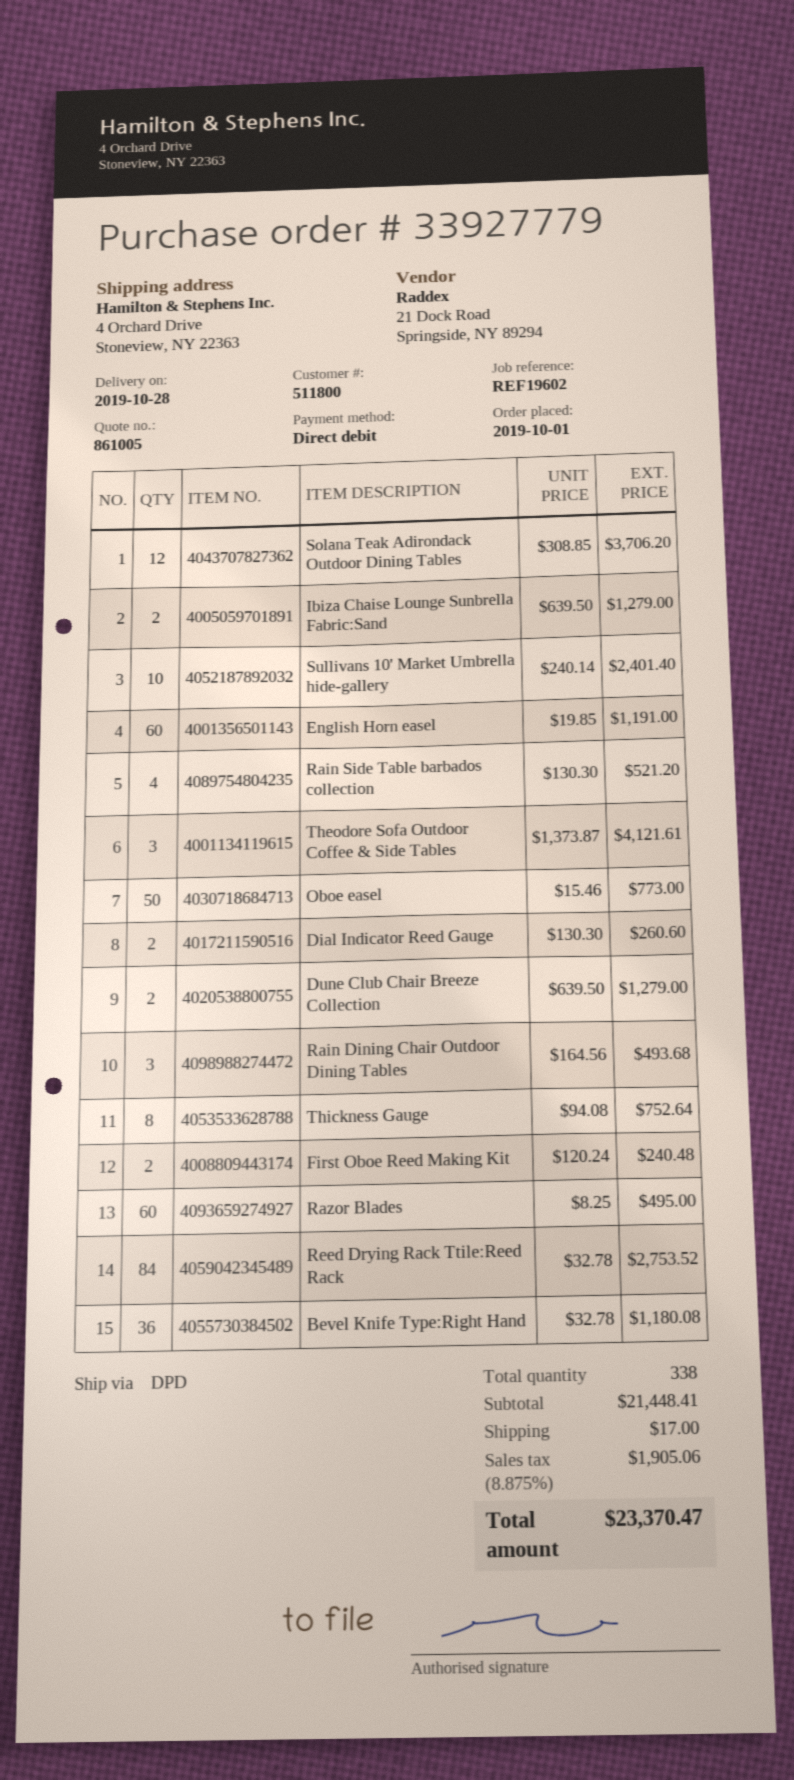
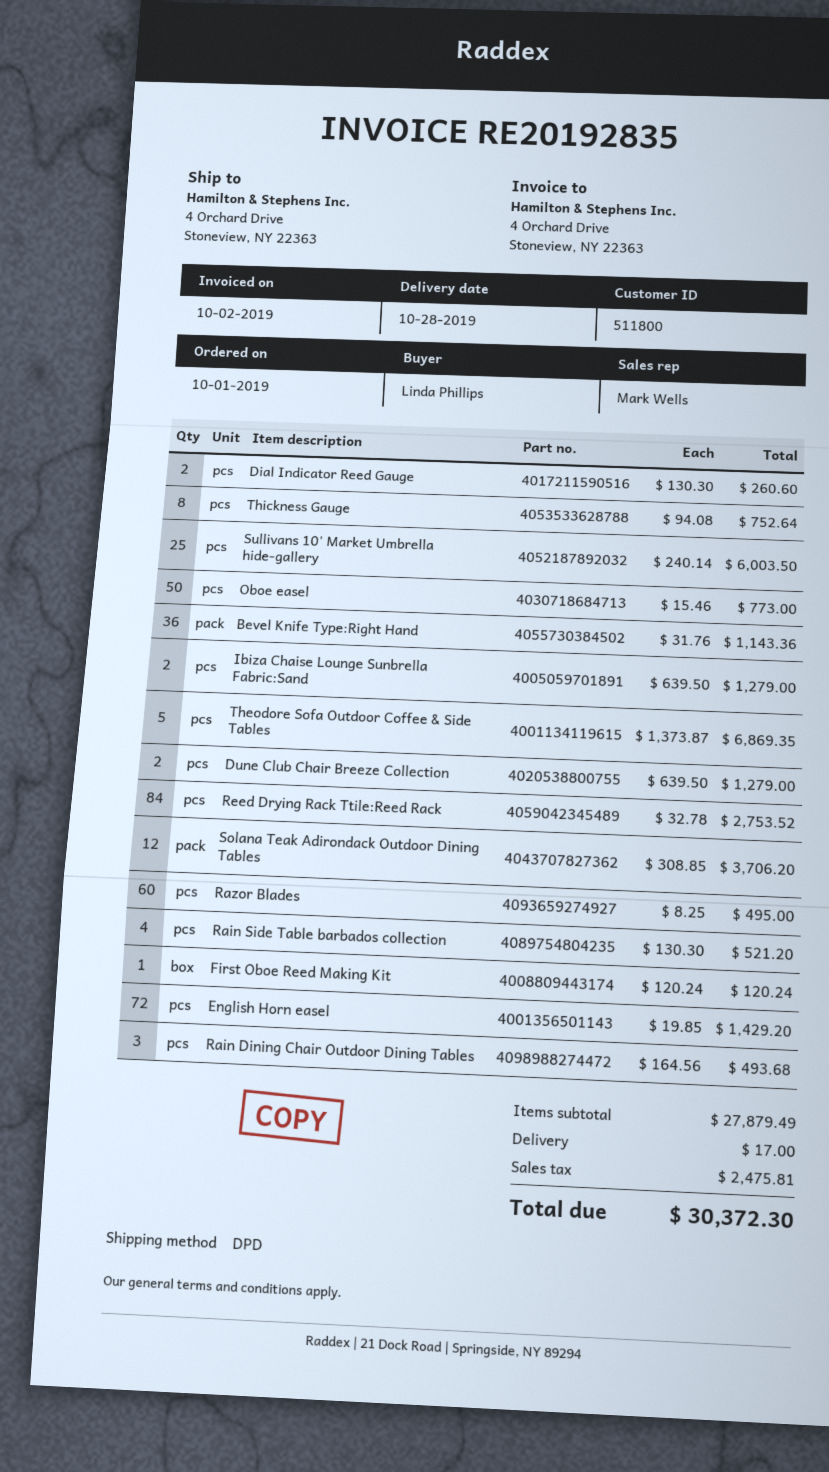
Sullivans 10' Market Umbrella hide-gallery: 10 x 240.14 = 2401.40 -> 25 x 240.14 = 6003.50
English Horn easel: 60 x 19.85 = 1191.00 -> 72 x 19.85 = 1429.20
Theodore Sofa Outdoor Coffee & Side Tables: 3 x 1373.87 = 4121.61 -> 5 x 1373.87 = 6869.35
First Oboe Reed Making Kit: 2 x 120.24 = 240.48 -> 1 x 120.24 = 120.24
Bevel Knife Type:Right Hand: 36 x 32.78 = 1180.08 -> 36 x 31.76 = 1143.36
subtotal: 21448.41 -> 27879.49
tax: 1905.06 -> 2475.81
total: 23370.47 -> 30372.30

